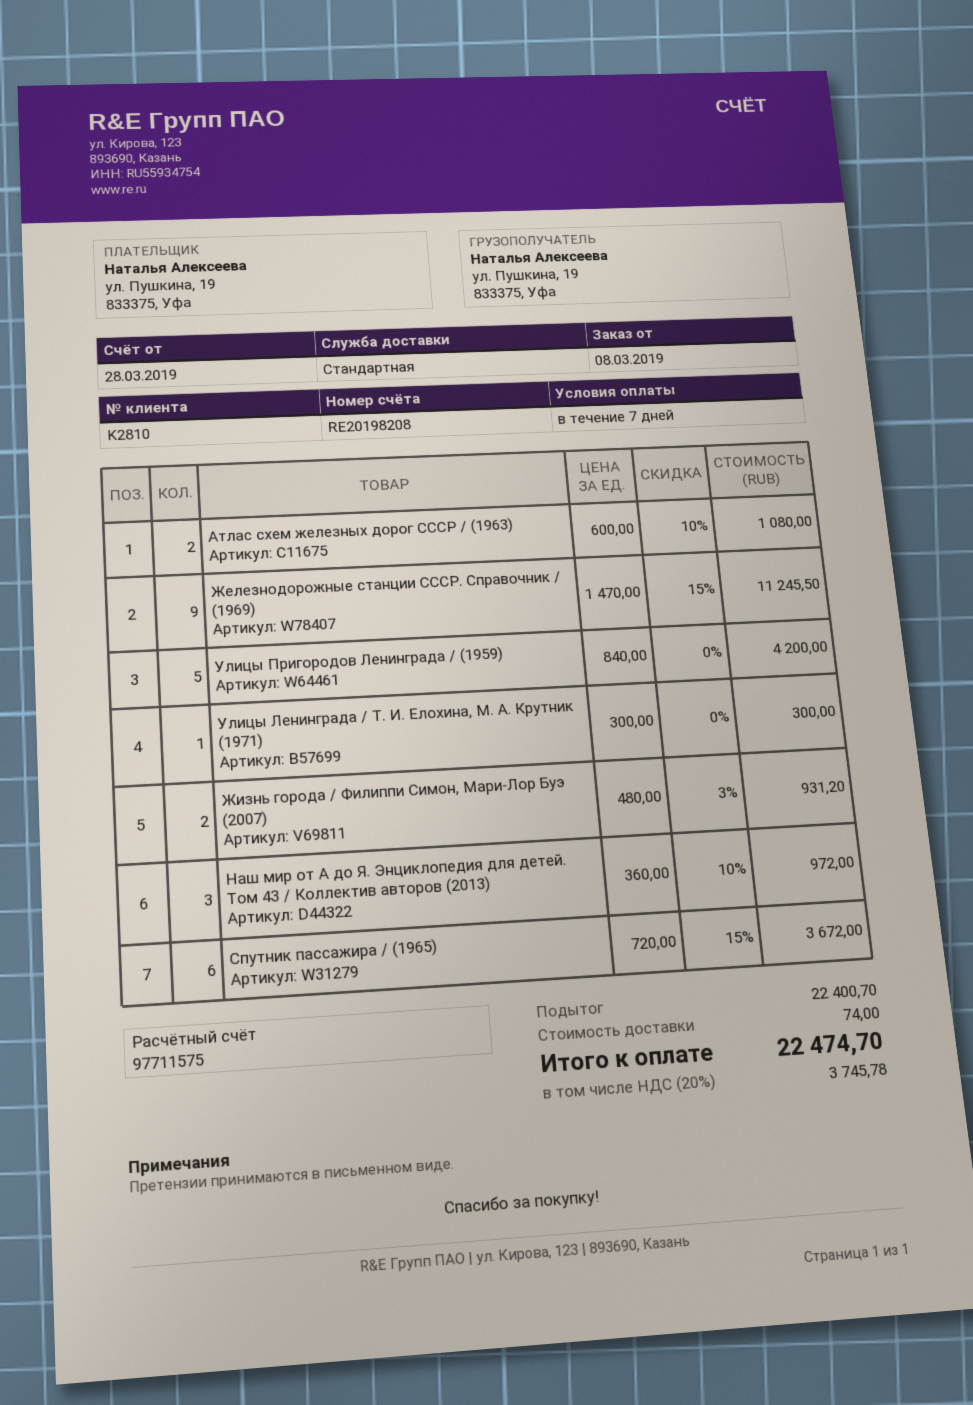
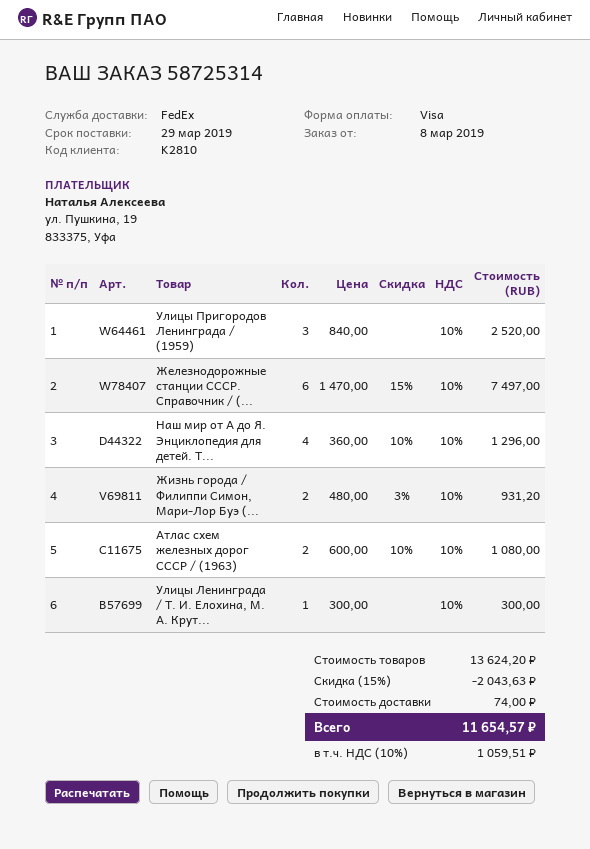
shipping method: standard -> FedEx
Железнодорожные станции СССР. Справочник / (1969): 9 x 1470.00 - 15% = 11245.50 -> 6 x 1470.00 - 15% = 7497.00
Улицы Пригородов Ленинграда / (1959): 5 x 840.00 = 4200.00 -> 3 x 840.00 = 2520.00
Наш мир от А до Я. Энциклопедия для детей. Том 43 / Коллектив авторов (2013): 3 x 360.00 - 10% = 972.00 -> 4 x 360.00 - 10% = 1296.00
Спутник пассажира / (1965): 6 x 720.00 - 15% = 3672.00 -> none
subtotal: 22400.70 -> 13624.20
discount: none -> 15% = 2043.63
tax: 20% = 3745.78 -> 10% = 1059.51
total: 22474.70 -> 11654.57

